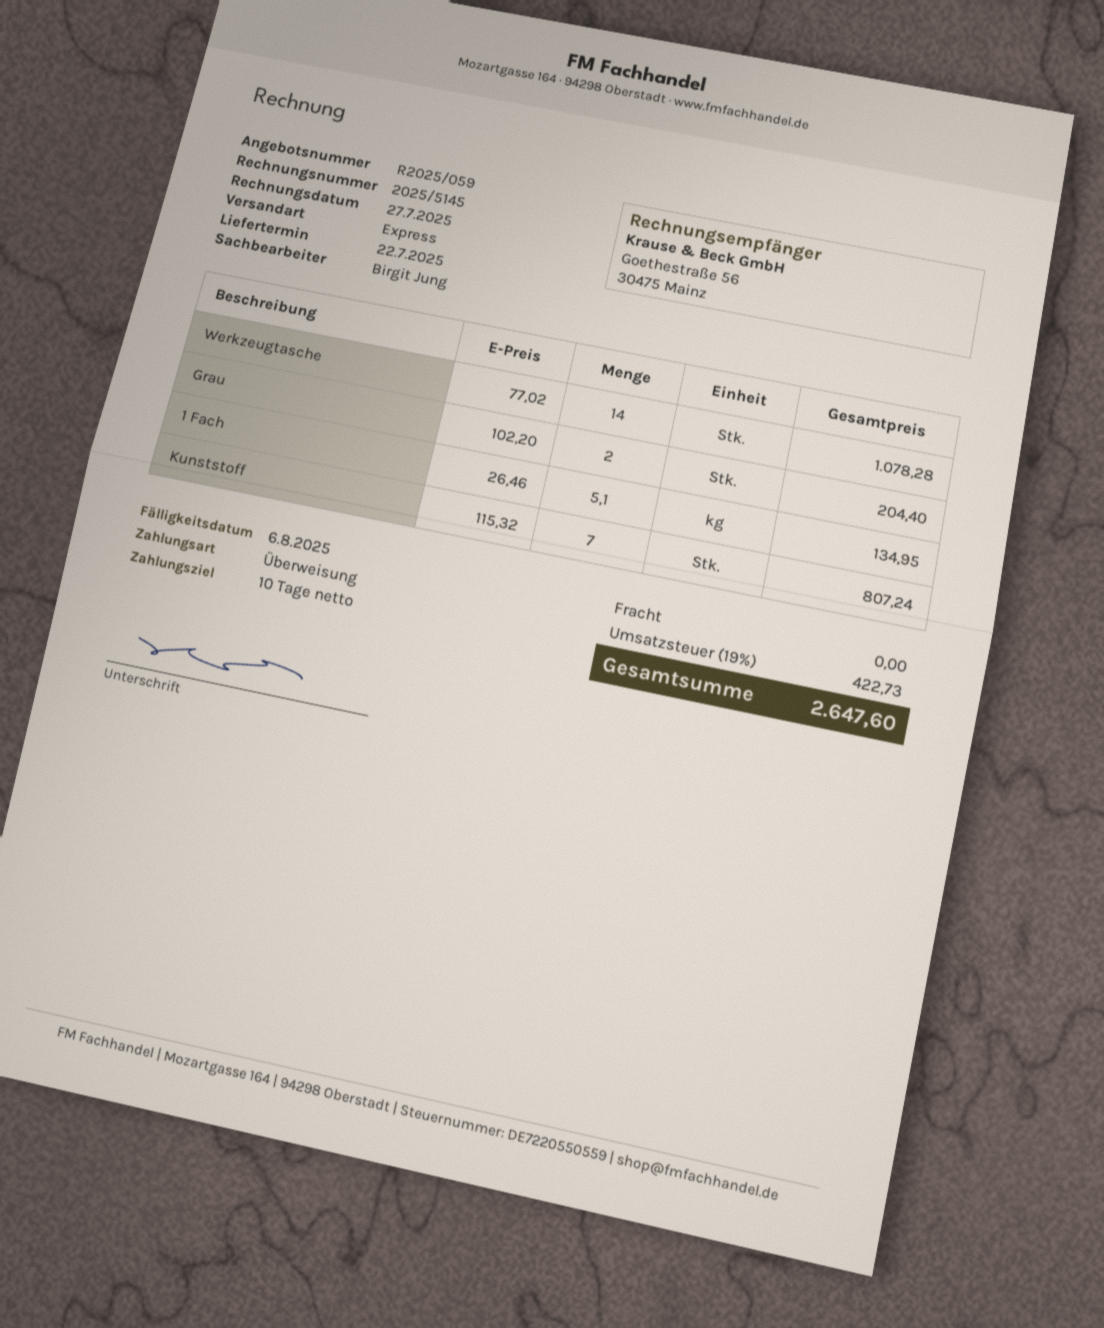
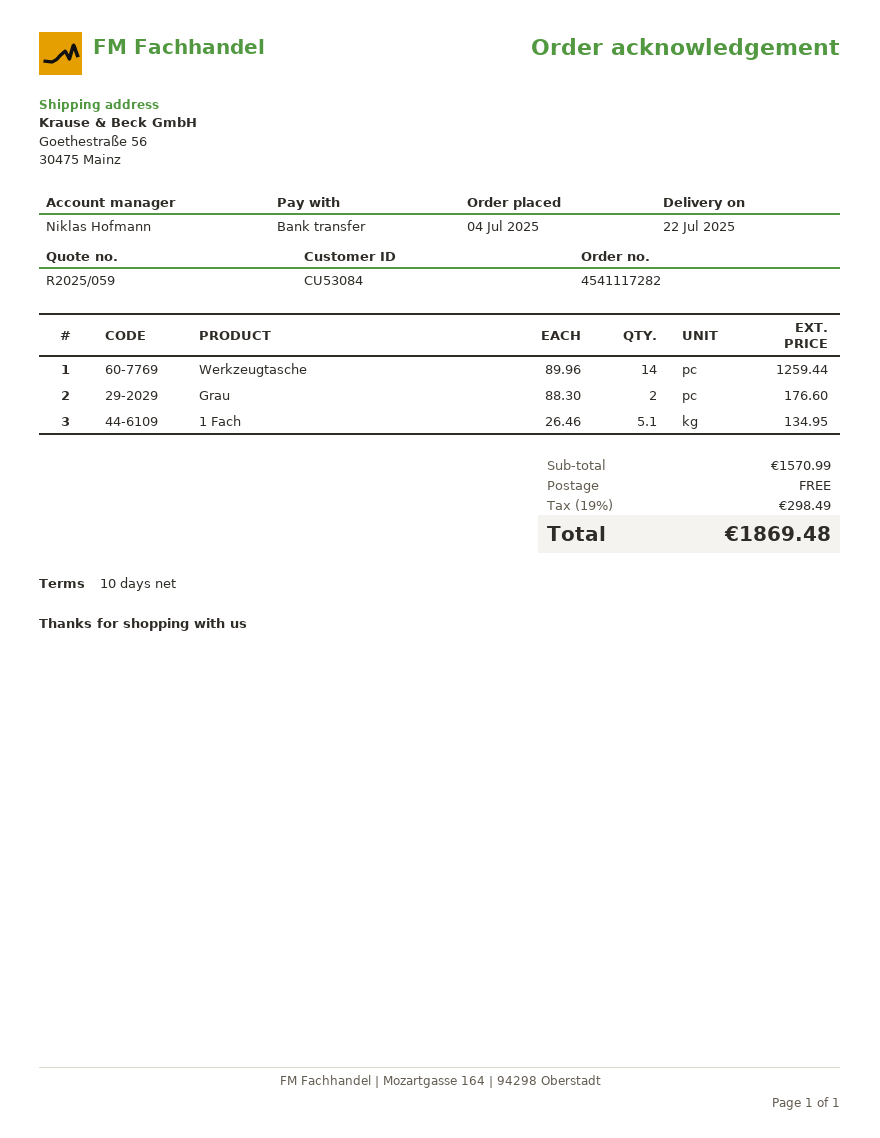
sales rep: Birgit Jung -> Niklas Hofmann
Werkzeugtasche: 14 x 77.02 = 1078.28 -> 14 x 89.96 = 1259.44
Grau: 2 x 102.20 = 204.40 -> 2 x 88.30 = 176.60
Kunststoff: 7 x 115.32 = 807.24 -> none
tax: 19% = 422.73 -> 19% = 298.49
total: 2647.60 -> 1869.48

